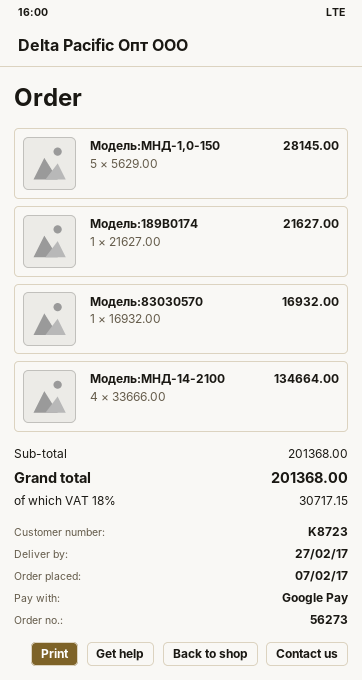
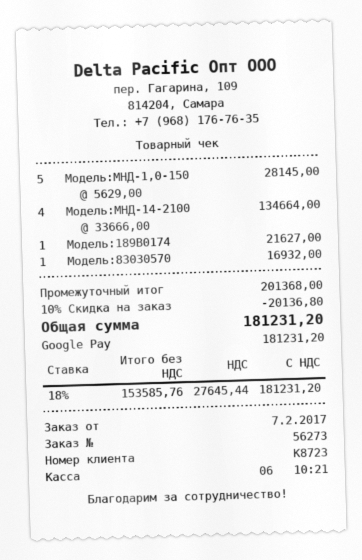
discount: none -> 10% = 20136.80
tax: 18% = 30717.15 -> 18% = 27645.44
total: 201368.00 -> 181231.20

